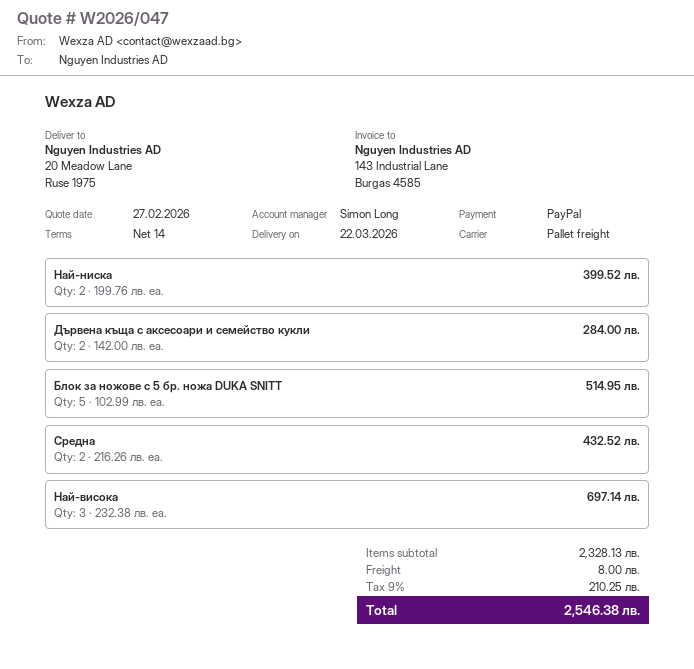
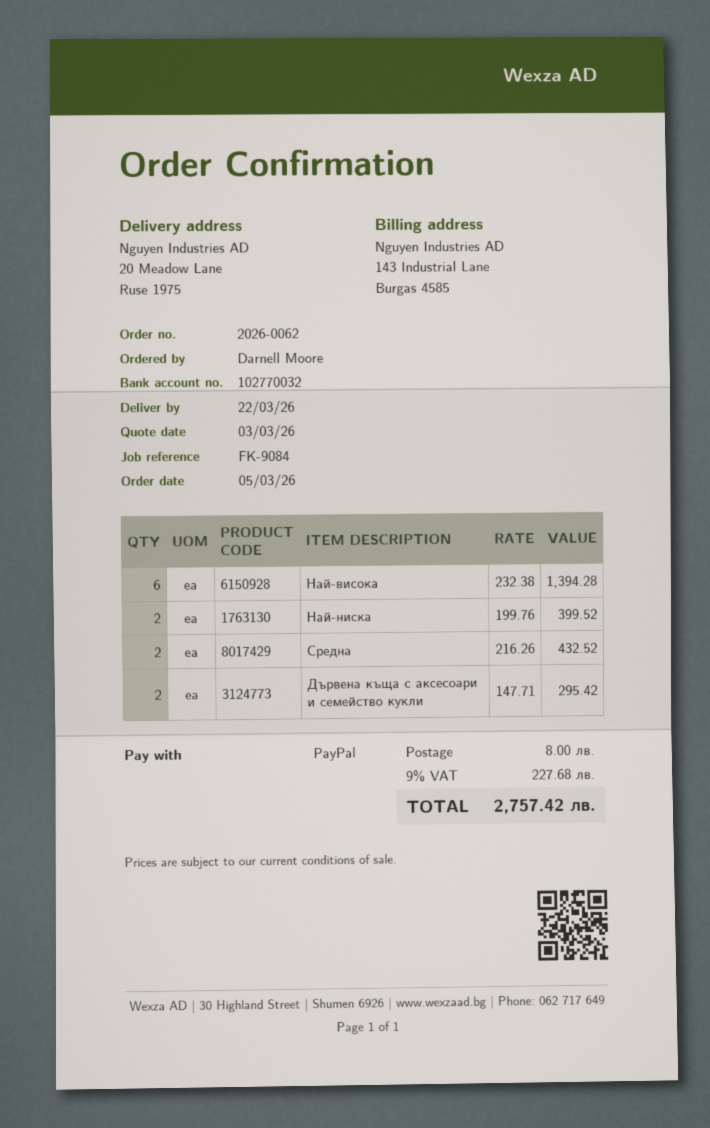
quote date: 2026-02-27 -> 2026-03-03
Дървена къща с аксесоари и семейство кукли: 2 x 142.00 = 284.00 -> 2 x 147.71 = 295.42
Блок за ножове с 5 бр. ножа DUKA SNITT: 5 x 102.99 = 514.95 -> none
Най-висока: 3 x 232.38 = 697.14 -> 6 x 232.38 = 1394.28
tax: 9% = 210.25 -> 9% = 227.68
total: 2546.38 -> 2757.42

